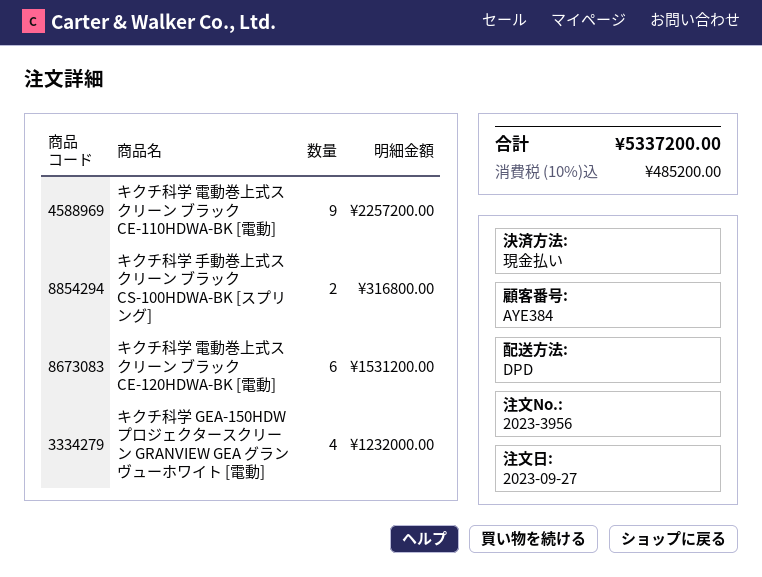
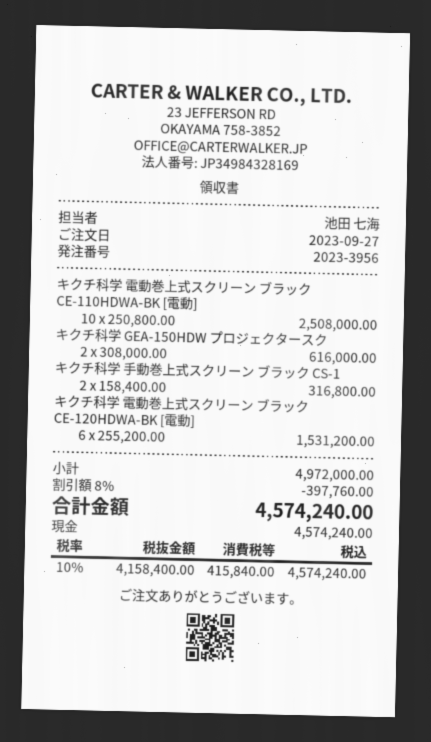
キクチ科学 電動巻上式スクリーン ブラック CE-110HDWA-BK [電動]: 9 for 2257200.00 -> 10 for 2508000.00
キクチ科学 GEA-150HDW プロジェクタースクリーン GRANVIEW GEA グランヴューホワイト [電動]: 4 for 1232000.00 -> 2 for 616000.00
discount: none -> 8% = 397760.00
tax: 10% = 485200.00 -> 10% = 415840.00
total: 5337200.00 -> 4574240.00

